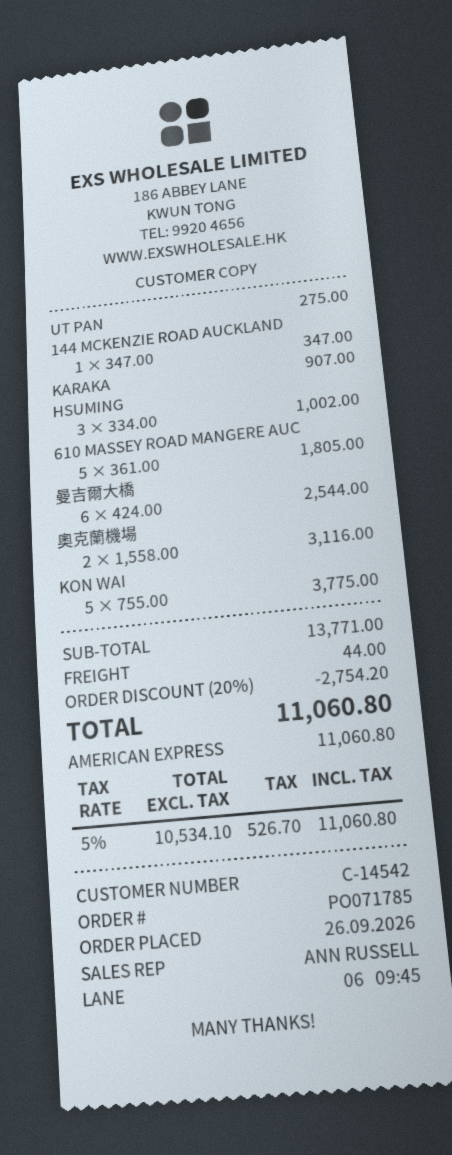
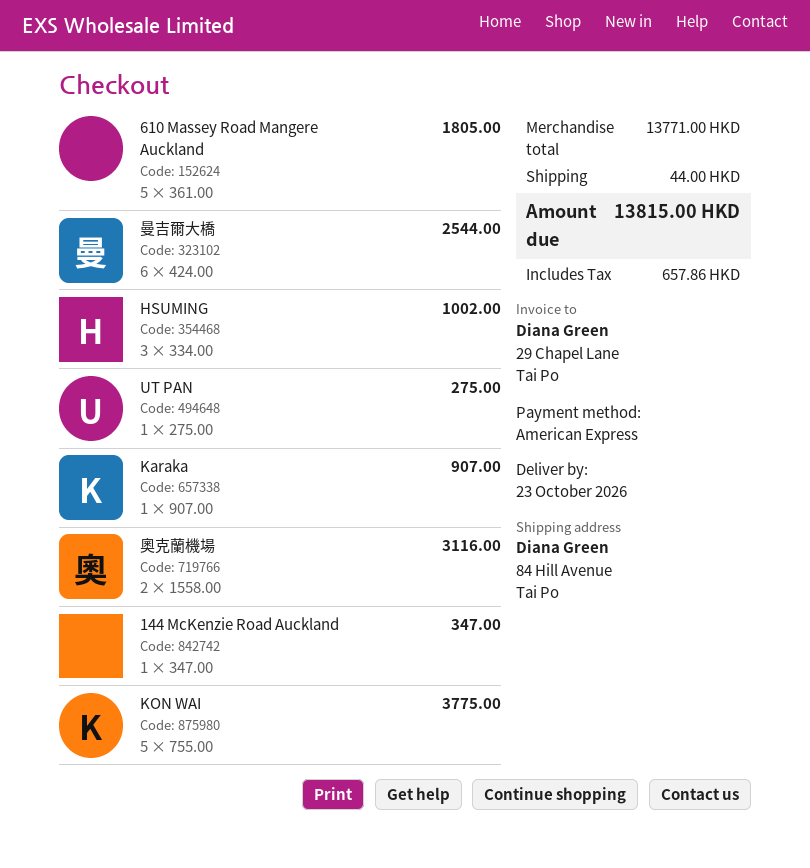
discount: 20% = 2754.20 -> none
tax: 526.70 -> 657.86
total: 11060.80 -> 13815.00

